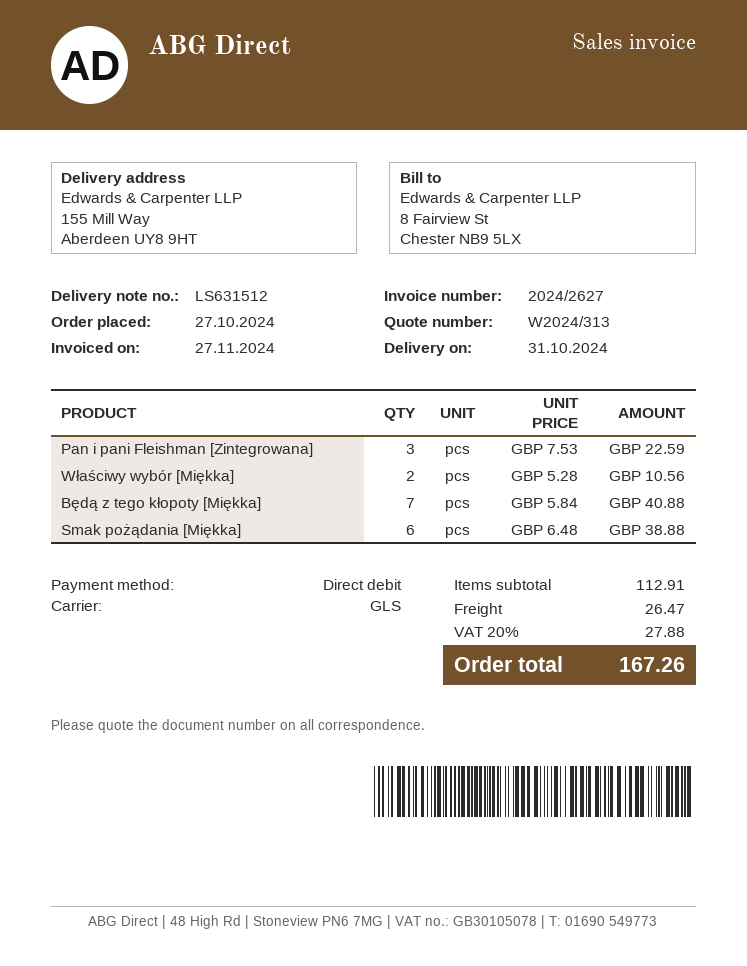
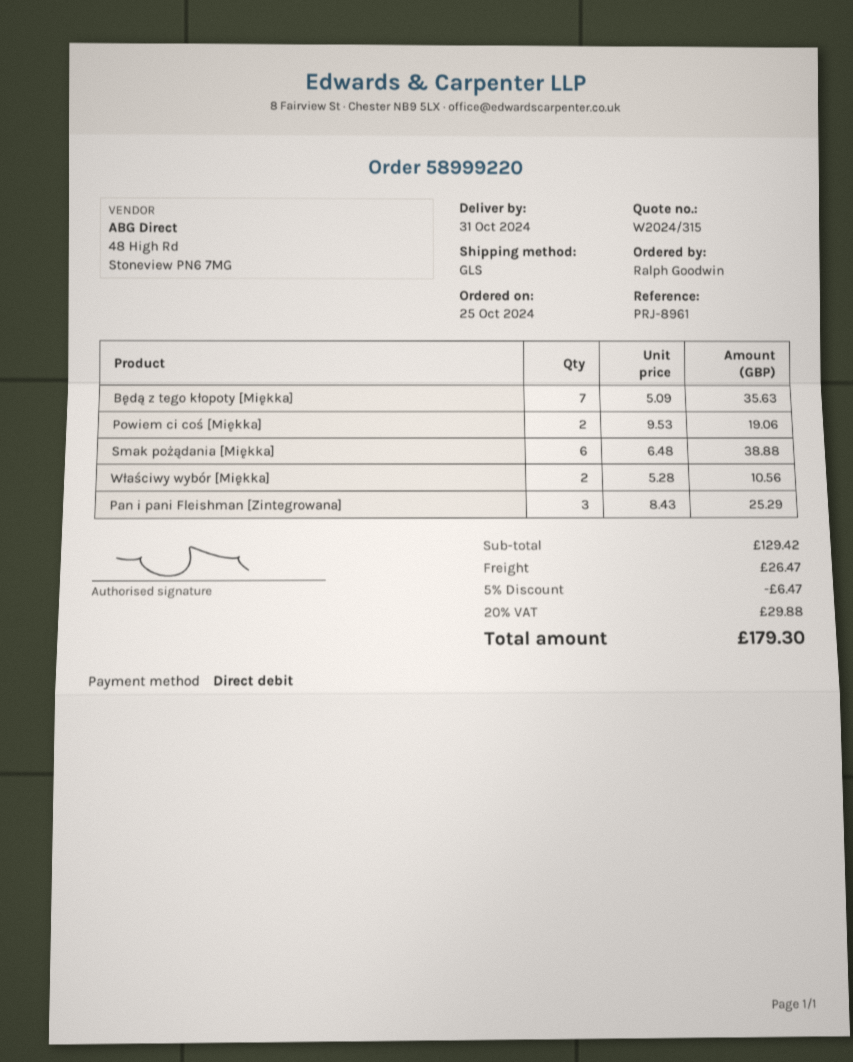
quote number: W2024/313 -> W2024/315
order date: 2024-10-27 -> 2024-10-25
Pan i pani Fleishman [Zintegrowana]: 3 x 7.53 = 22.59 -> 3 x 8.43 = 25.29
Będą z tego kłopoty [Miękka]: 7 x 5.84 = 40.88 -> 7 x 5.09 = 35.63
Powiem ci coś [Miękka]: none -> 2 x 9.53 = 19.06
subtotal: 112.91 -> 129.42
discount: none -> 5% = 6.47
tax: 20% = 27.88 -> 20% = 29.88
total: 167.26 -> 179.30

